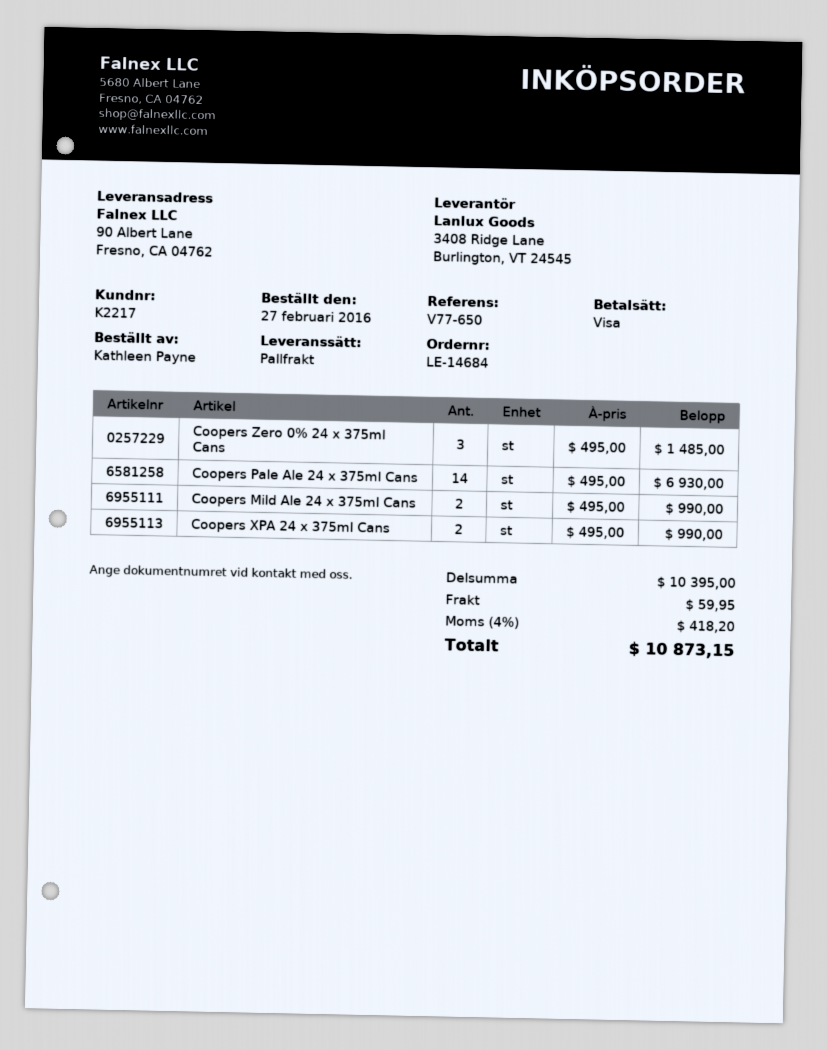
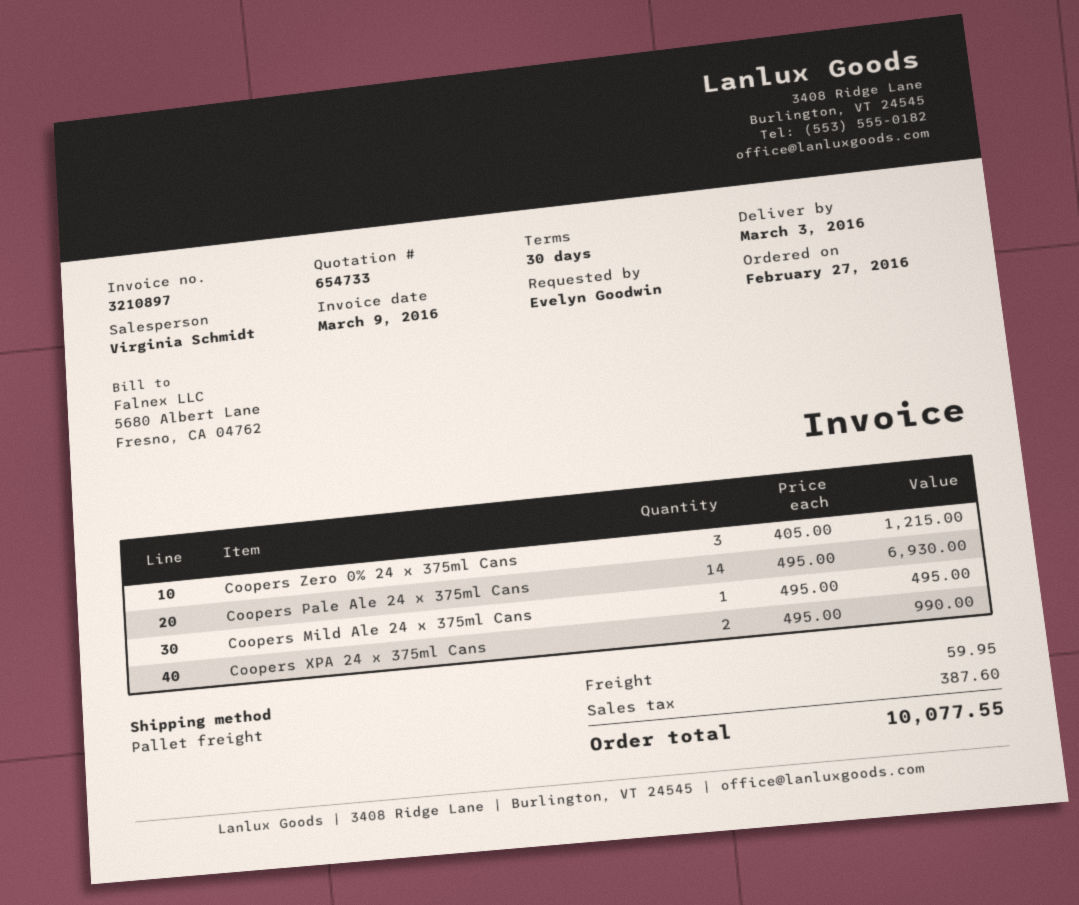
ordered by: Kathleen Payne -> Evelyn Goodwin
Coopers Zero 0% 24 x 375ml Cans: 3 x 495.00 = 1485.00 -> 3 x 405.00 = 1215.00
Coopers Mild Ale 24 x 375ml Cans: 2 x 495.00 = 990.00 -> 1 x 495.00 = 495.00
tax: 418.20 -> 387.60
total: 10873.15 -> 10077.55

